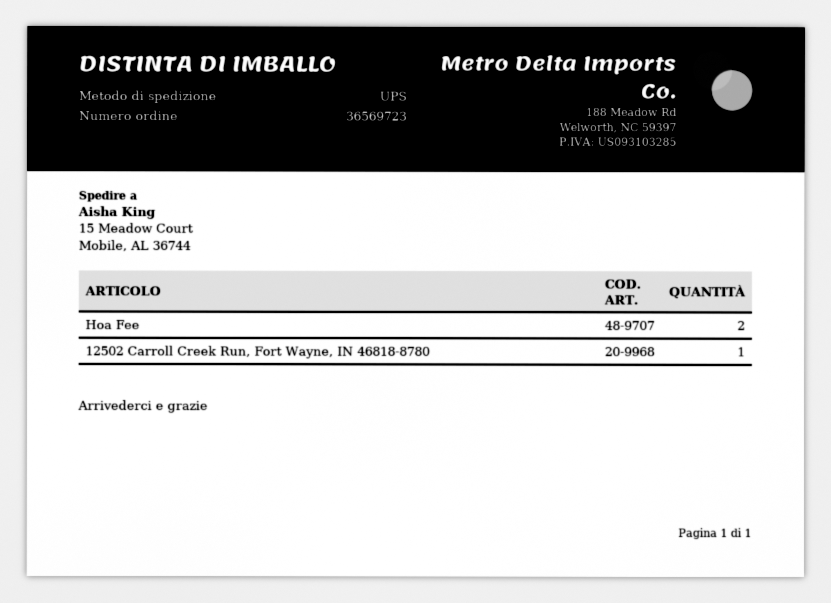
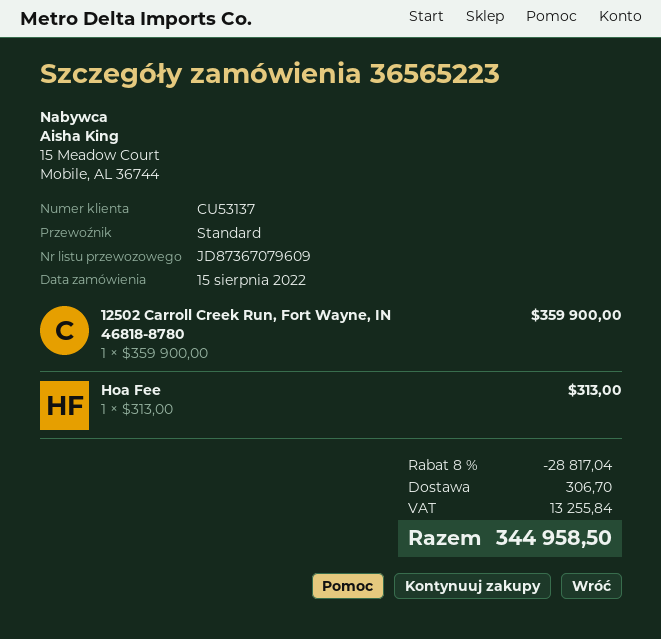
order number: 36569723 -> 36565223
shipping method: UPS -> standard
Hoa Fee: 2 -> 1

